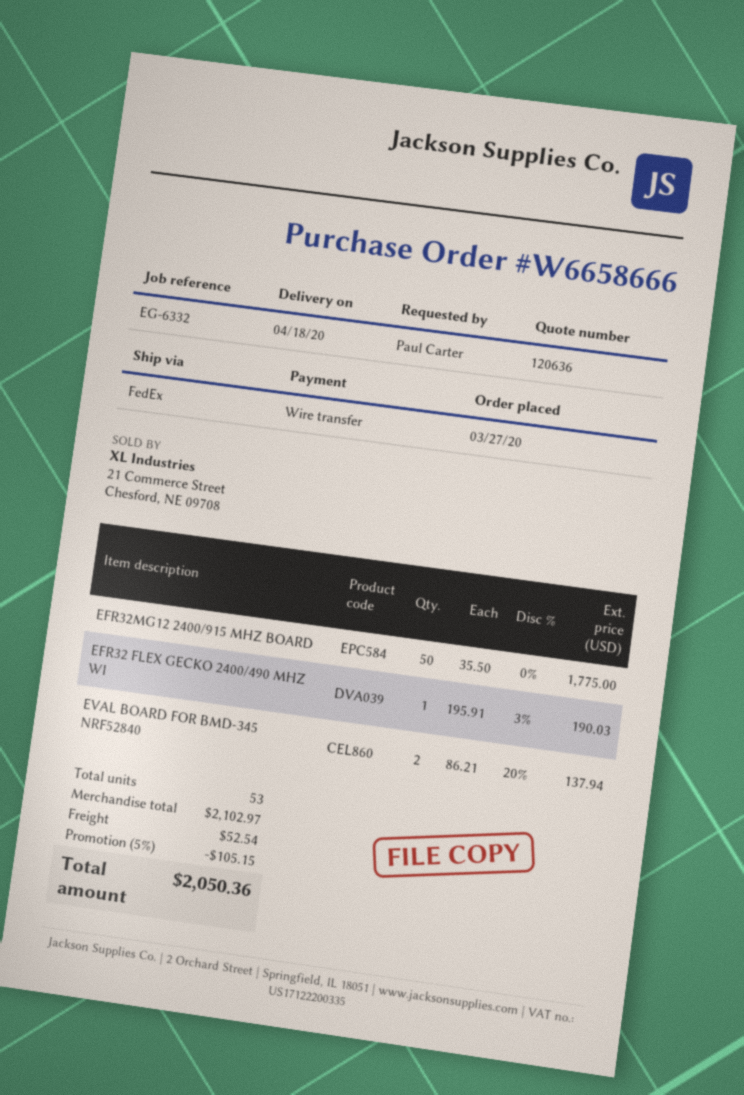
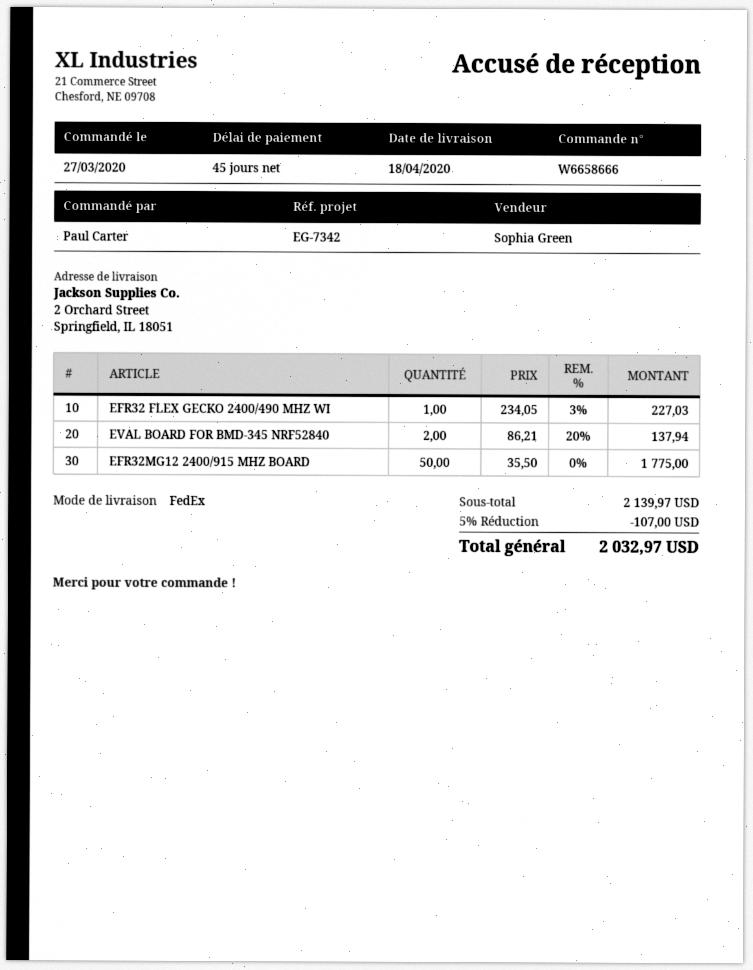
reference: EG-6332 -> EG-7342
EFR32 FLEX GECKO 2400/490 MHZ WI: 1 x 195.91 - 3% = 190.03 -> 1 x 234.05 - 3% = 227.03
subtotal: 2102.97 -> 2139.97
discount: 5% = 105.15 -> 5% = 107.00
shipping: 52.54 -> none
total: 2050.36 -> 2032.97

